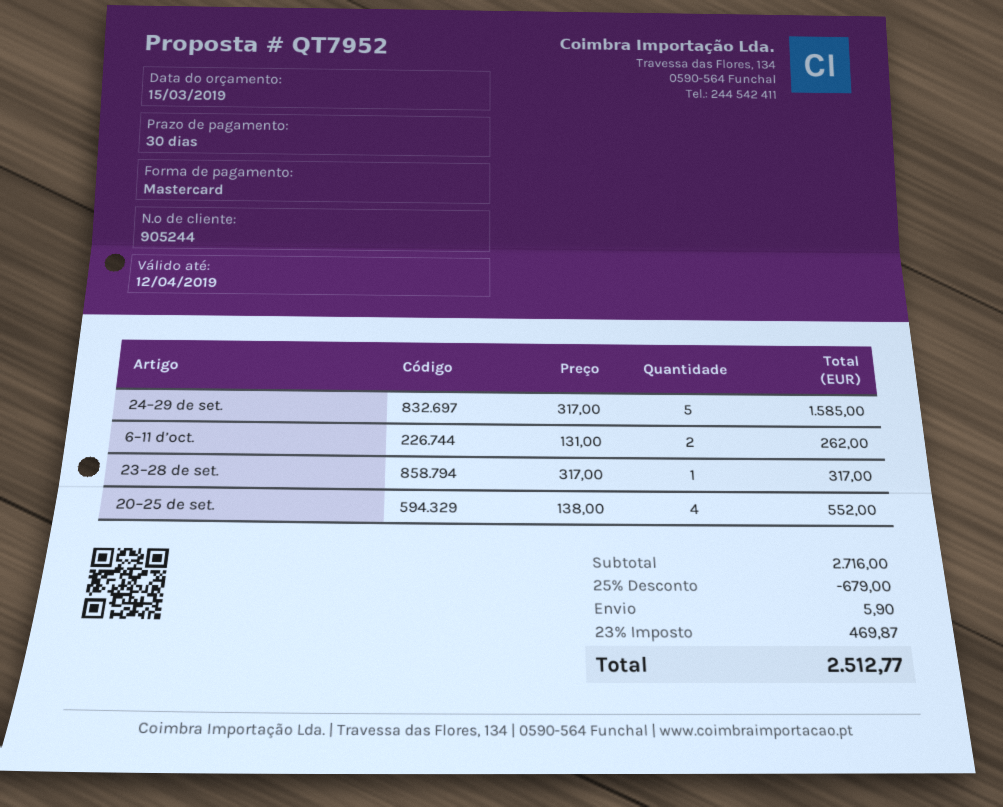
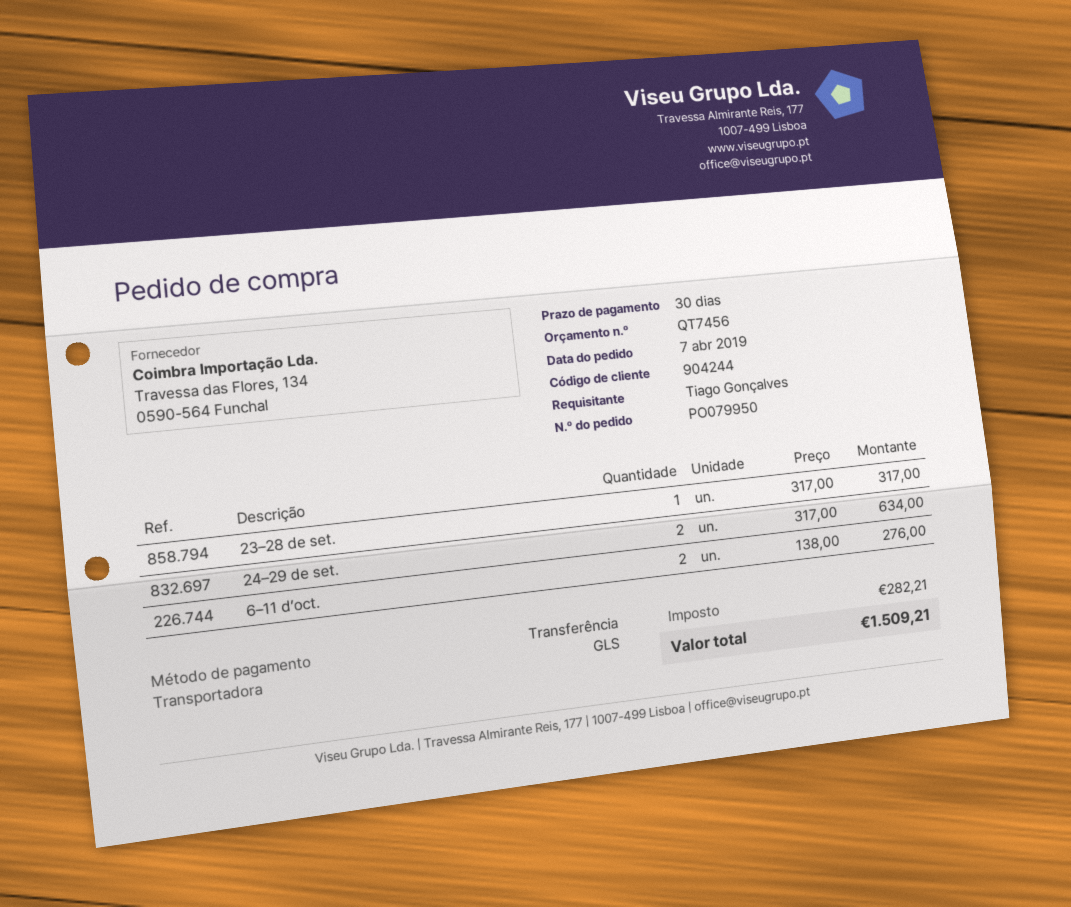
quote number: QT7952 -> QT7456
customer number: 905244 -> 904244
payment method: Mastercard -> bank transfer
24–29 de set.: 5 x 317.00 = 1585.00 -> 2 x 317.00 = 634.00
6–11 d’oct.: 2 x 131.00 = 262.00 -> 2 x 138.00 = 276.00
20–25 de set.: 4 x 138.00 = 552.00 -> none
discount: 25% = 679.00 -> none
shipping: 5.90 -> none
tax: 469.87 -> 282.21
total: 2512.77 -> 1509.21

